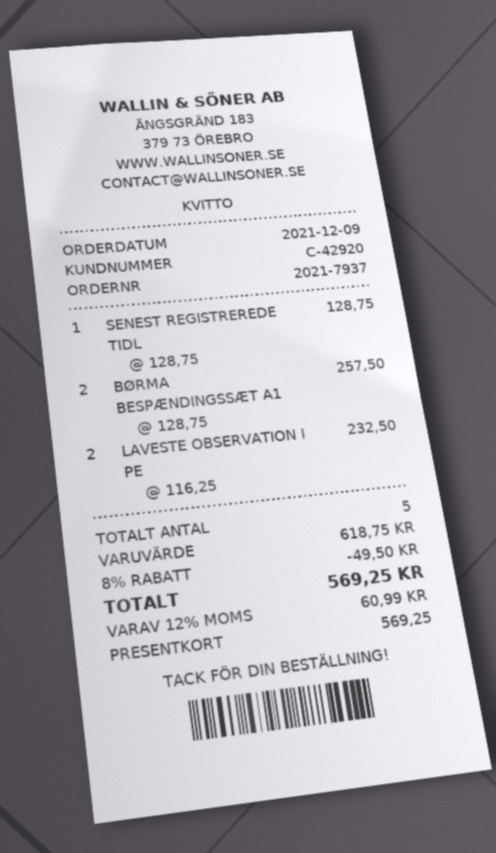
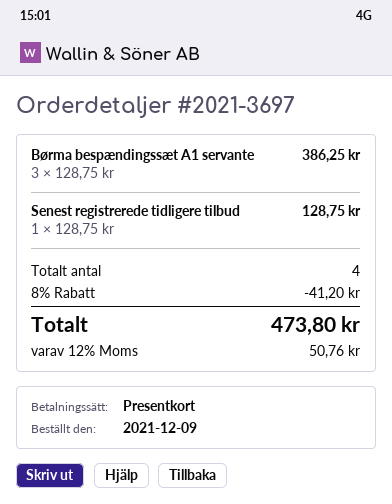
order number: 2021-7937 -> 2021-3697
BØRMA BESPÆNDINGSSÆT A1: 2 x 128.75 = 257.50 -> 3 x 128.75 = 386.25
LAVESTE OBSERVATION I PE: 2 x 116.25 = 232.50 -> none
total quantity: 5 -> 4
discount: 8% = 49.50 -> 8% = 41.20
tax: 12% = 60.99 -> 12% = 50.76
total: 569.25 -> 473.80

